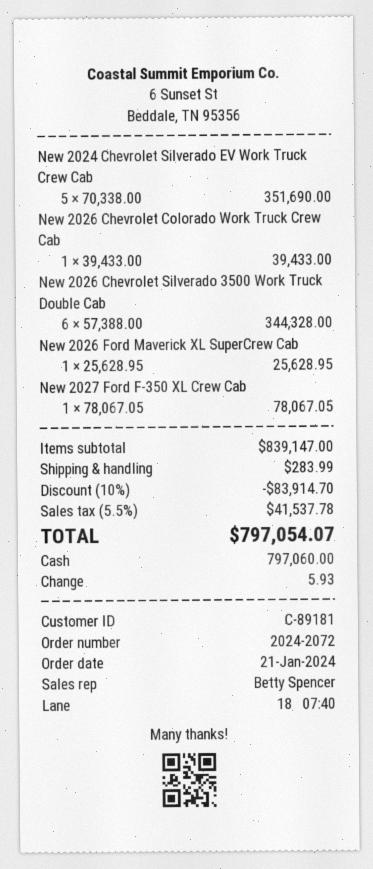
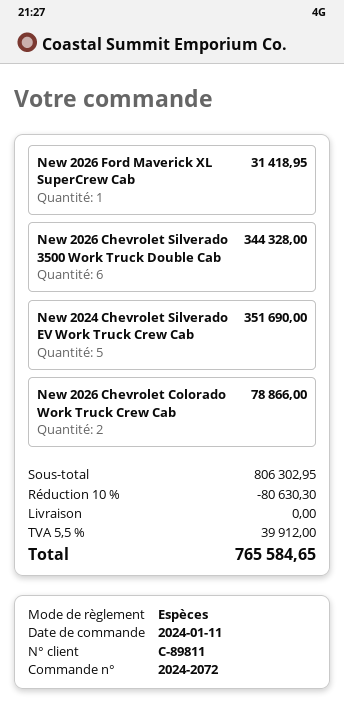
order date: 2024-01-21 -> 2024-01-11
customer number: C-89181 -> C-89811
New 2026 Chevrolet Colorado Work Truck Crew Cab: 1 for 39433.00 -> 2 for 78866.00
New 2026 Ford Maverick XL SuperCrew Cab: 1 for 25628.95 -> 1 for 31418.95
New 2027 Ford F-350 XL Crew Cab: 1 for 78067.05 -> none
subtotal: 839147.00 -> 806302.95
discount: 10% = 83914.70 -> 10% = 80630.30
shipping: 283.99 -> 0.00
tax: 5.5% = 41537.78 -> 5.5% = 39912.00
total: 797054.07 -> 765584.65

